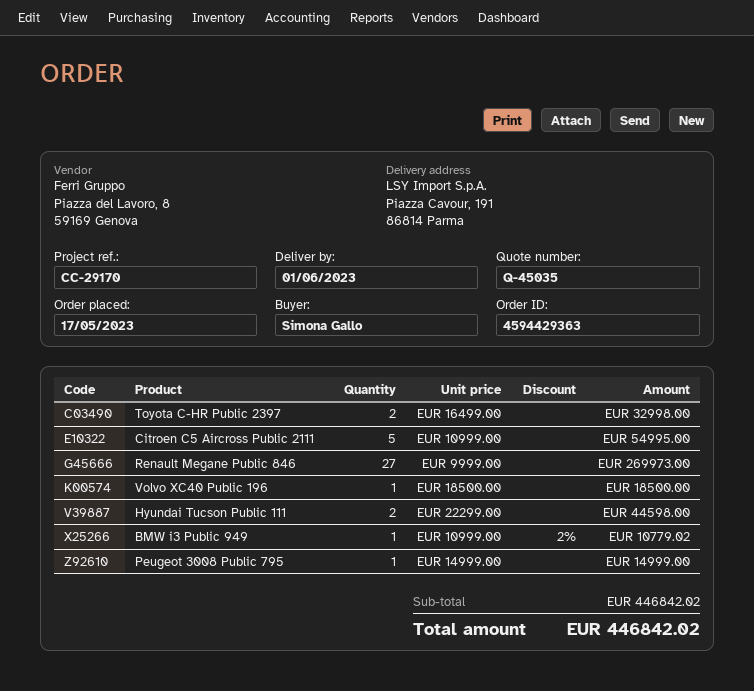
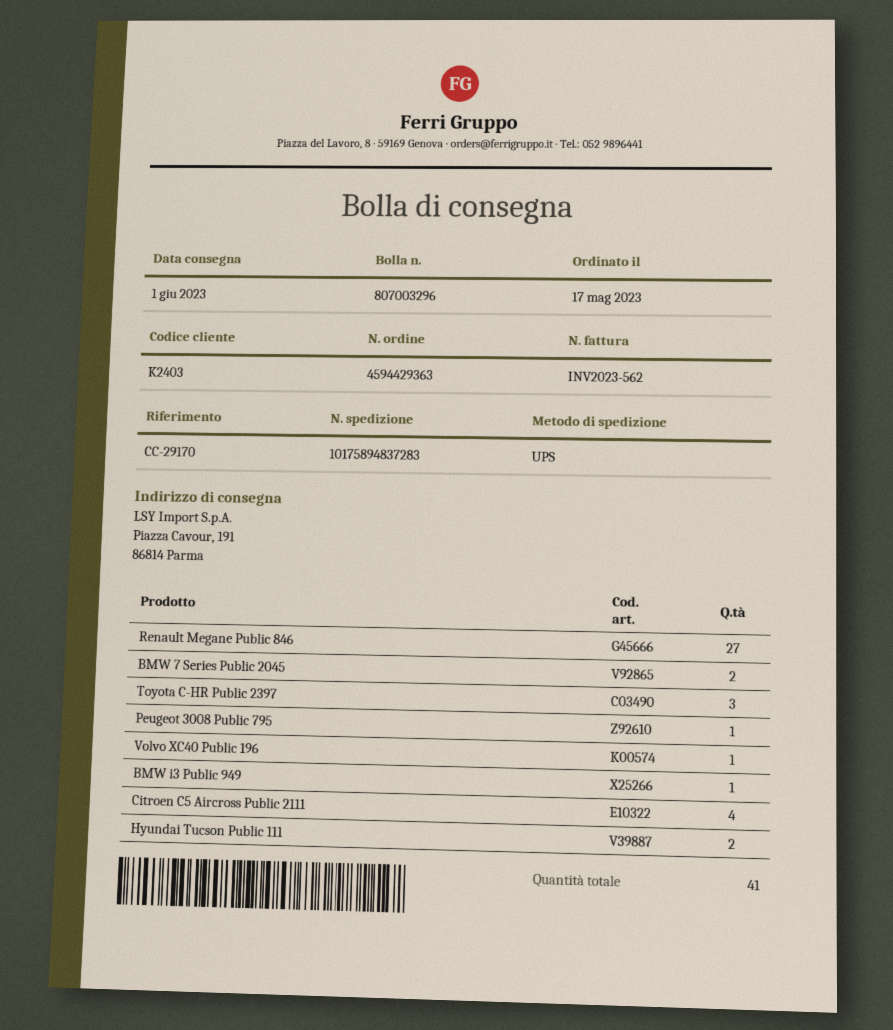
Toyota C-HR Public 2397: 2 -> 3
Citroen C5 Aircross Public 2111: 5 -> 4
BMW 7 Series Public 2045: none -> 2

